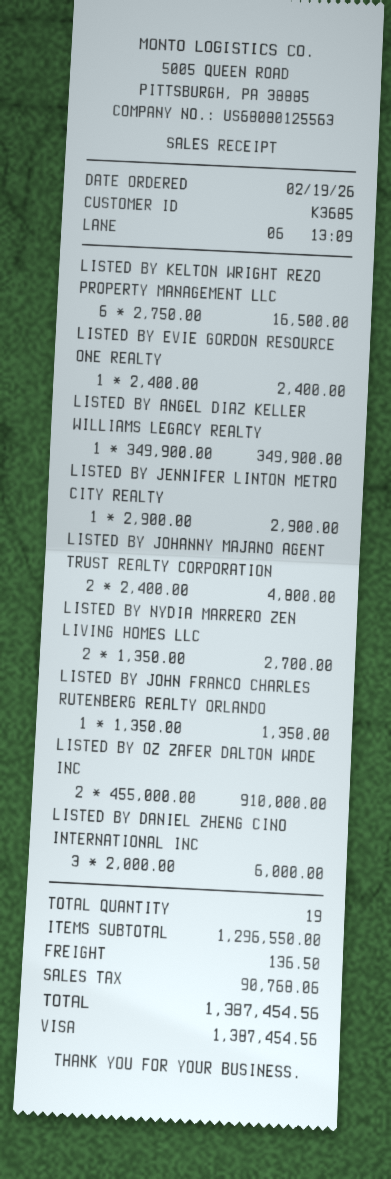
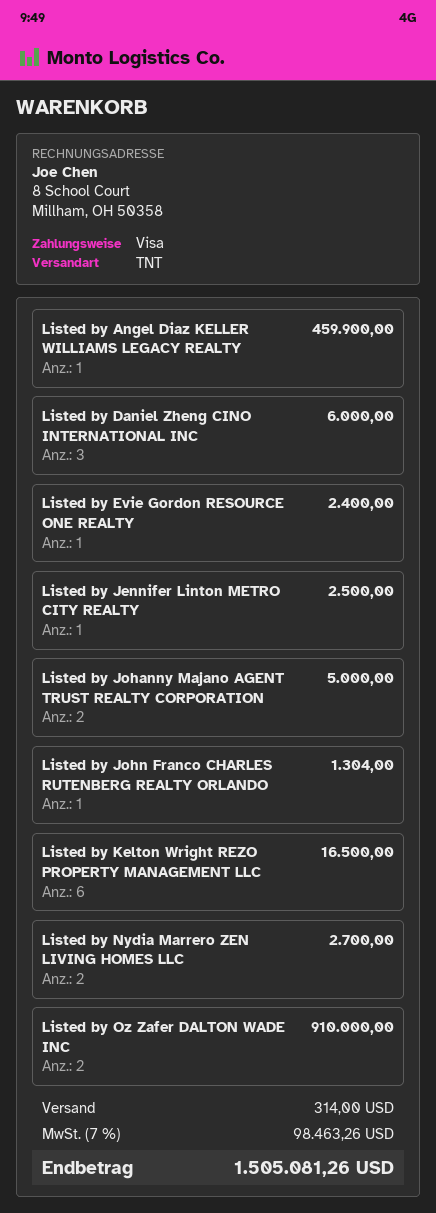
LISTED BY ANGEL DIAZ KELLER WILLIAMS LEGACY REALTY: 1 for 349900.00 -> 1 for 459900.00
LISTED BY JENNIFER LINTON METRO CITY REALTY: 1 for 2900.00 -> 1 for 2500.00
LISTED BY JOHANNY MAJANO AGENT TRUST REALTY CORPORATION: 2 for 4800.00 -> 2 for 5000.00
LISTED BY JOHN FRANCO CHARLES RUTENBERG REALTY ORLANDO: 1 for 1350.00 -> 1 for 1304.00
shipping: 136.50 -> 314.00
tax: 90768.06 -> 98463.26
total: 1387454.56 -> 1505081.26

